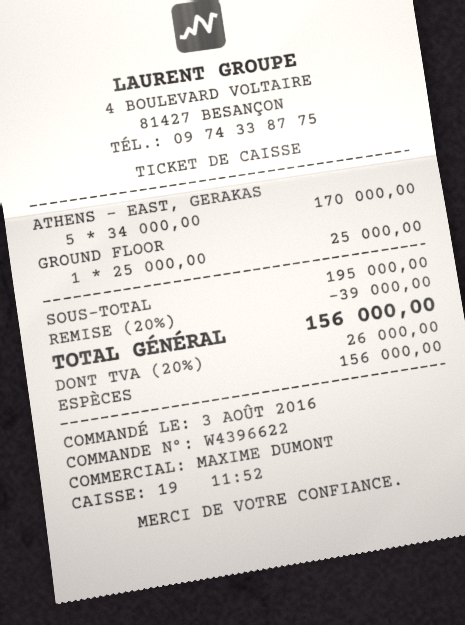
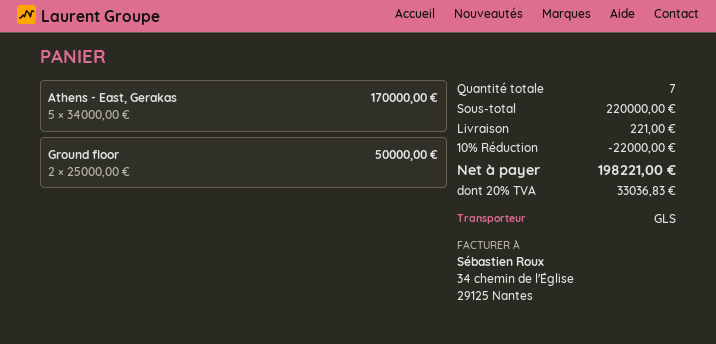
GROUND FLOOR: 1 x 25000.00 = 25000.00 -> 2 x 25000.00 = 50000.00
subtotal: 195000.00 -> 220000.00
discount: 20% = 39000.00 -> 10% = 22000.00
shipping: none -> 221.00
tax: 20% = 26000.00 -> 20% = 33036.83
total: 156000.00 -> 198221.00

